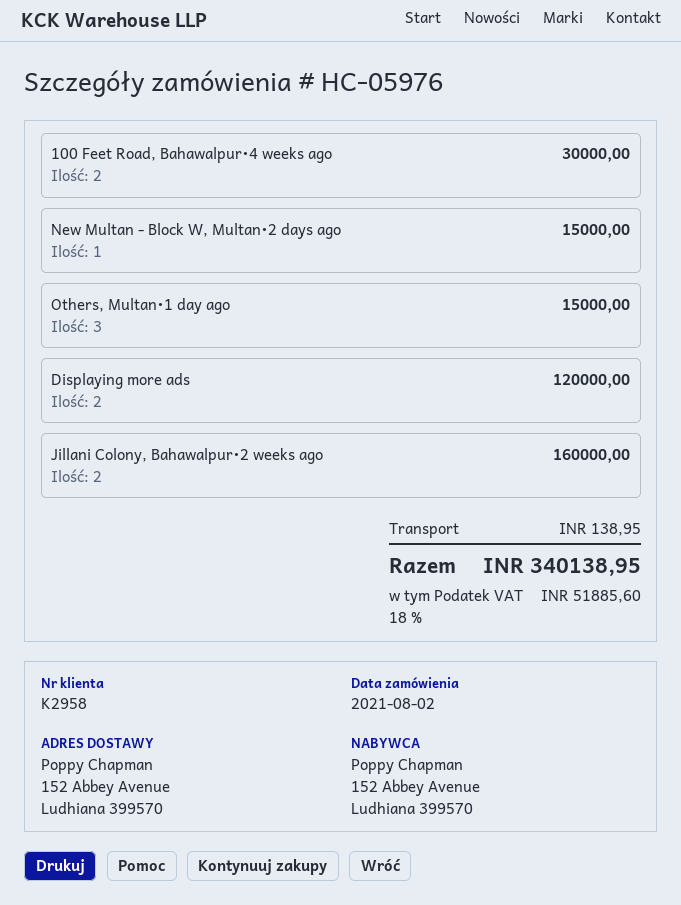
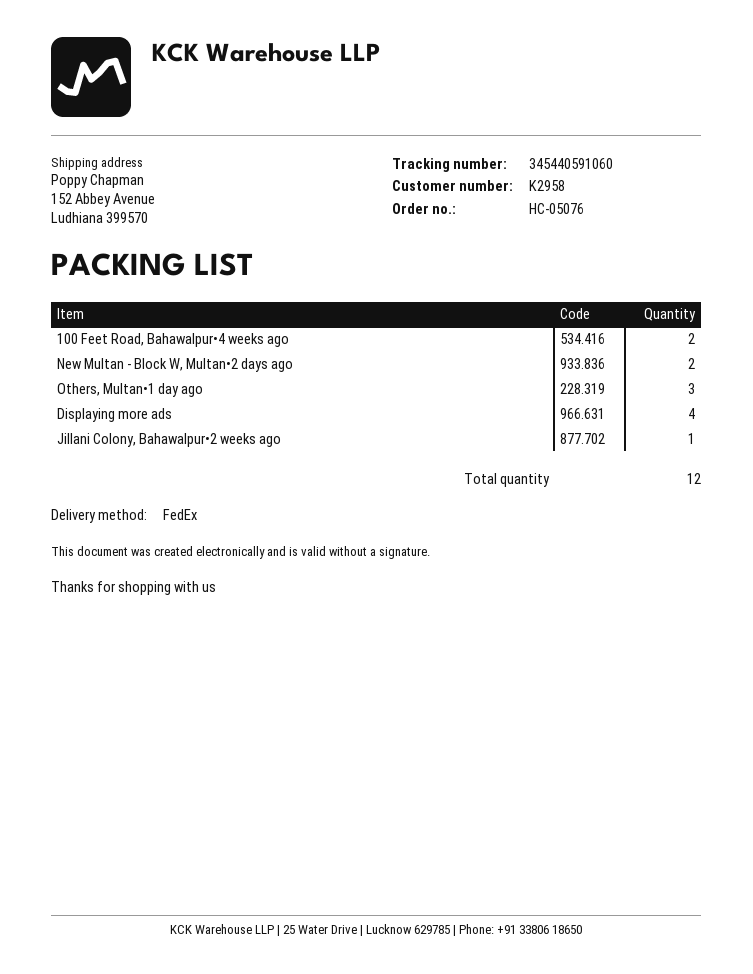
order number: HC-05976 -> HC-05076
New Multan - Block W, Multan•2 days ago: 1 -> 2
Displaying more ads: 2 -> 4
Jillani Colony, Bahawalpur•2 weeks ago: 2 -> 1

